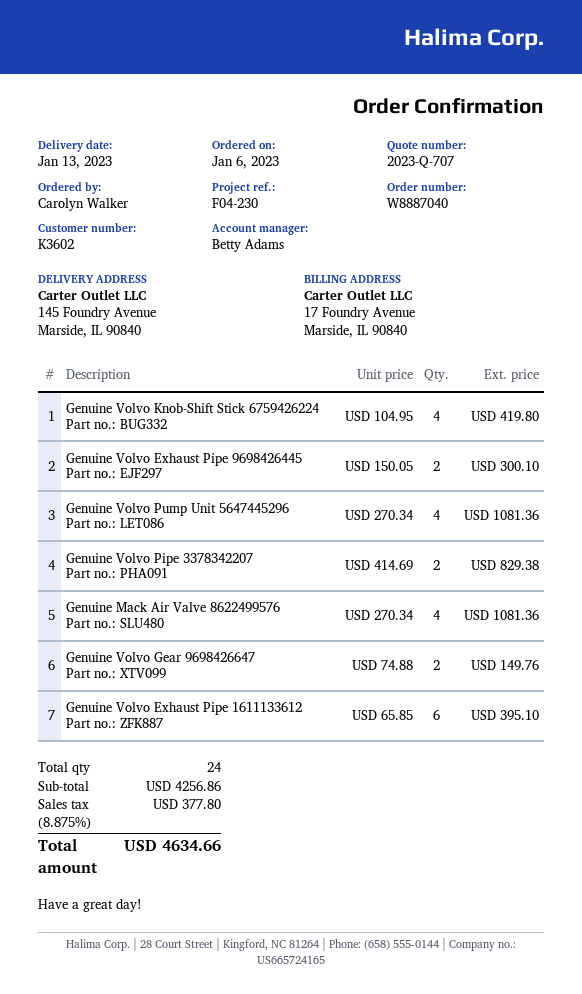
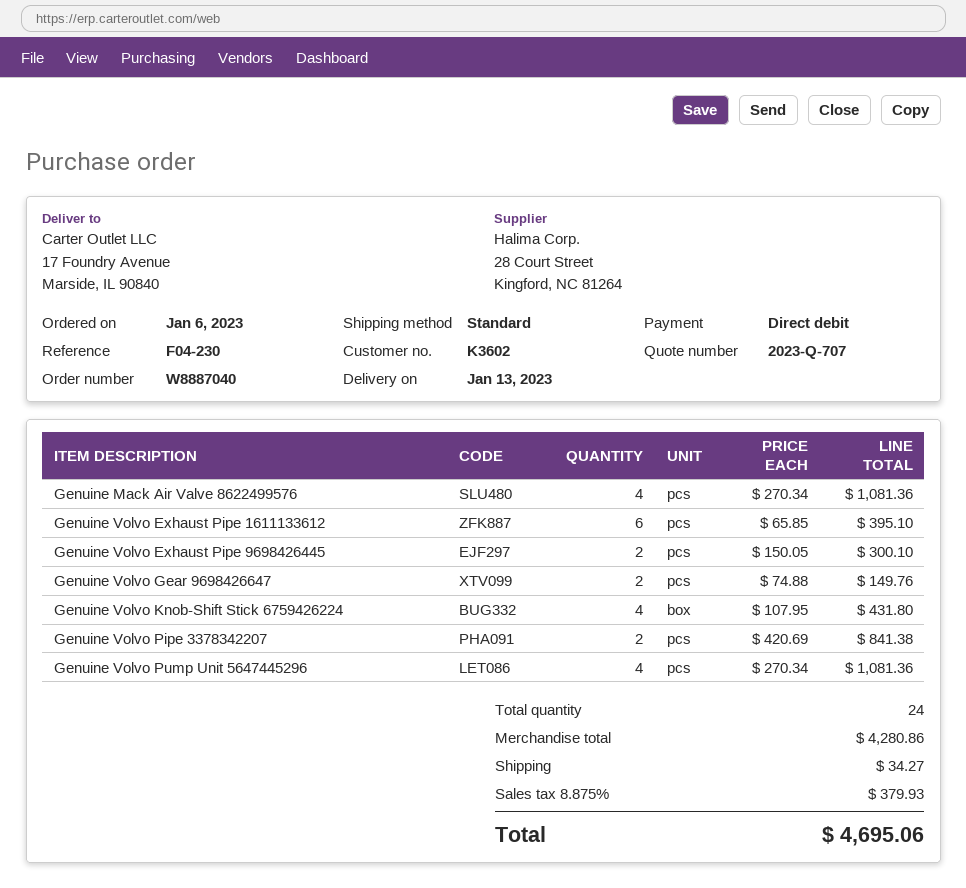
ship to: 145 Foundry Avenue, Marside, IL 90840 -> 17 Foundry Avenue, Marside, IL 90840
Genuine Volvo Knob-Shift Stick 6759426224: 4 x 104.95 = 419.80 -> 4 x 107.95 = 431.80
Genuine Volvo Pipe 3378342207: 2 x 414.69 = 829.38 -> 2 x 420.69 = 841.38
subtotal: 4256.86 -> 4280.86
shipping: none -> 34.27
tax: 8.875% = 377.80 -> 8.875% = 379.93
total: 4634.66 -> 4695.06

